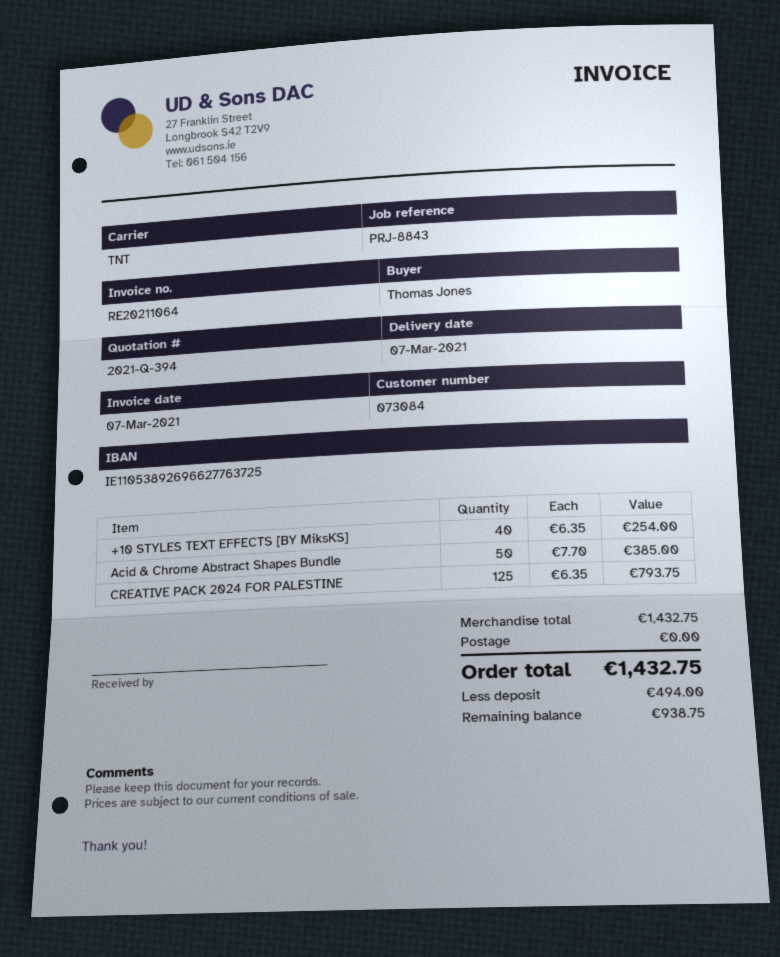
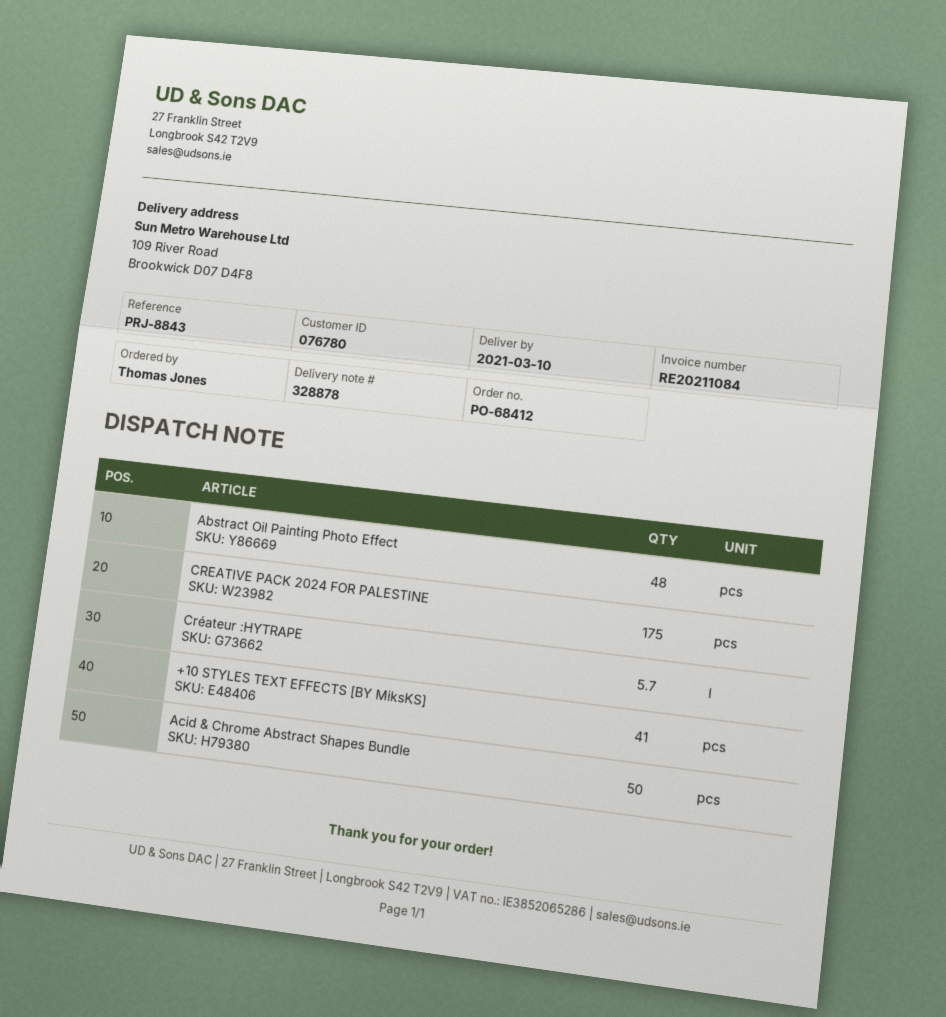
delivery date: 2021-03-07 -> 2021-03-10
invoice number: RE20211064 -> RE20211084
customer number: 073084 -> 076780
+10 STYLES TEXT EFFECTS [BY MiksKS]: 40 -> 41
CREATIVE PACK 2024 FOR PALESTINE: 125 -> 175
Abstract Oil Painting Photo Effect: none -> 48
Créateur :HYTRAPE: none -> 5.7

